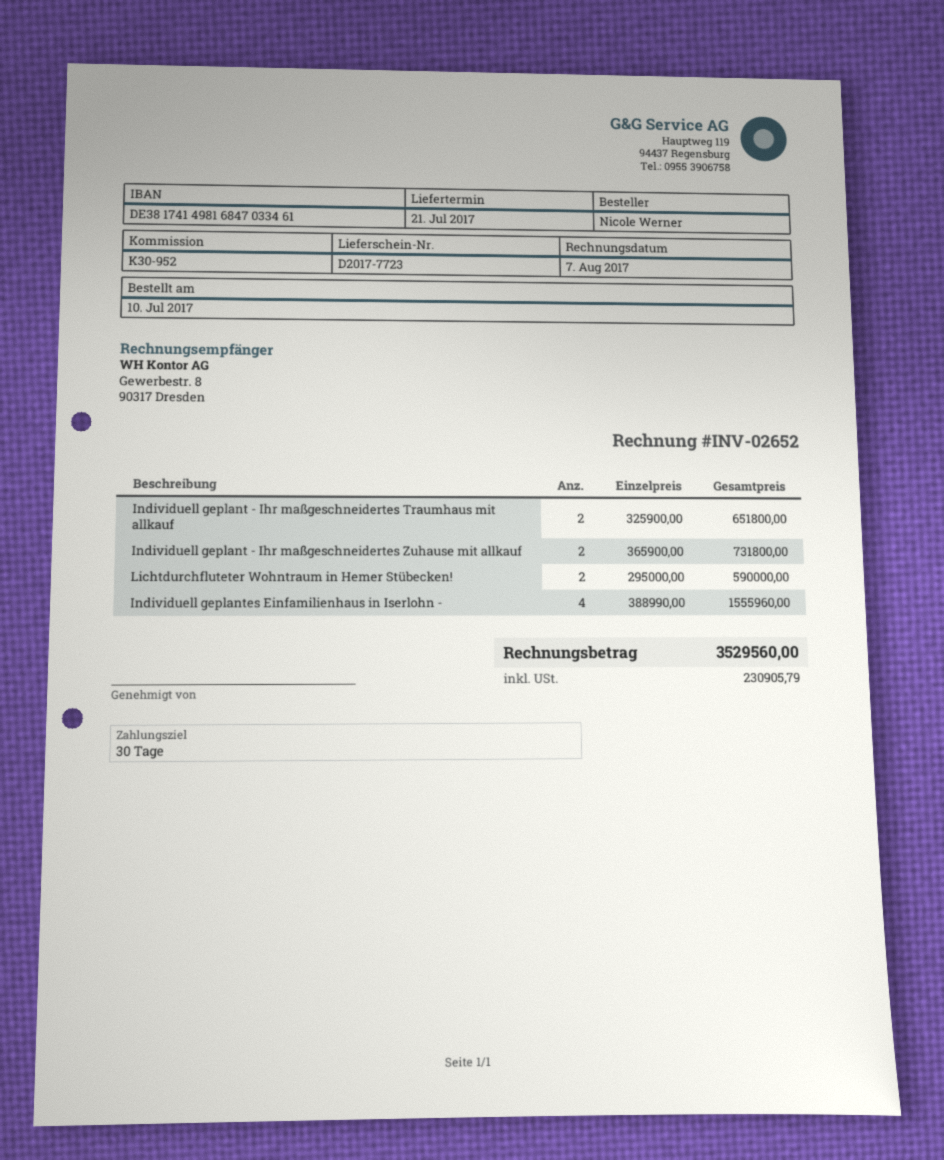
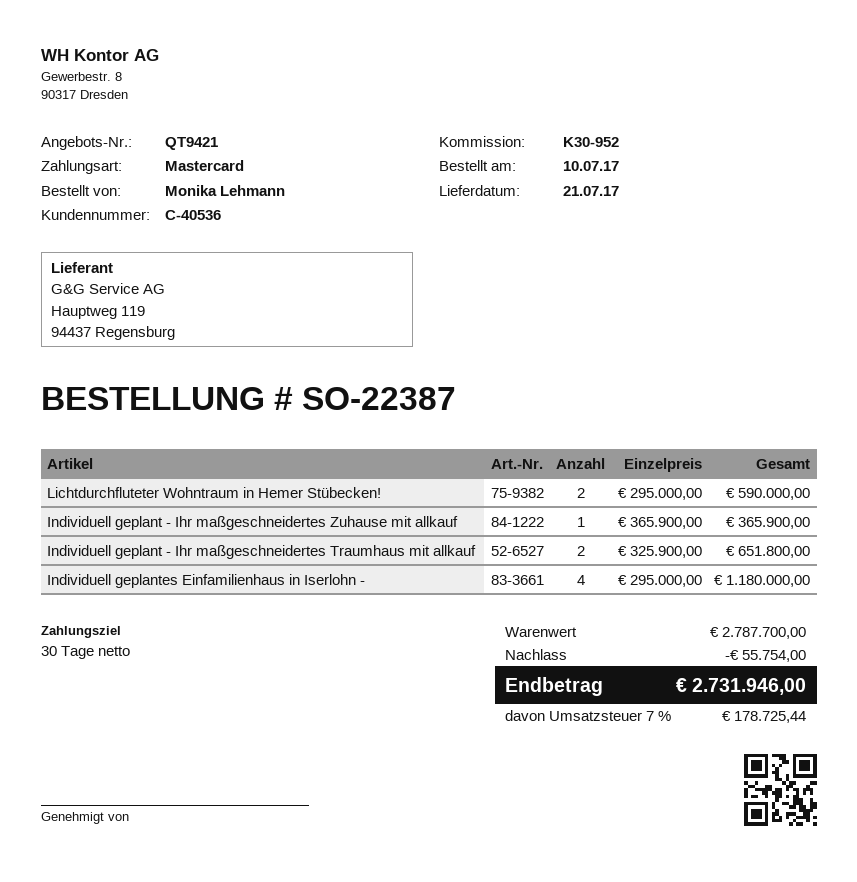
ordered by: Nicole Werner -> Monika Lehmann
Individuell geplant - Ihr maßgeschneidertes Zuhause mit allkauf: 2 x 365900.00 = 731800.00 -> 1 x 365900.00 = 365900.00
Individuell geplantes Einfamilienhaus in Iserlohn -: 4 x 388990.00 = 1555960.00 -> 4 x 295000.00 = 1180000.00
discount: none -> 55754.00
tax: 230905.79 -> 178725.44
total: 3529560.00 -> 2731946.00

